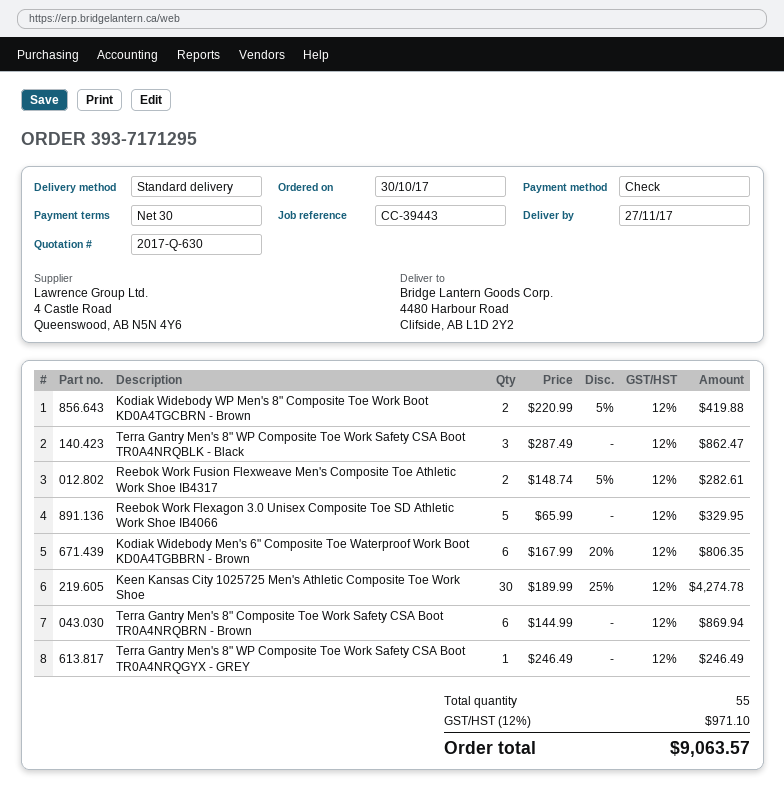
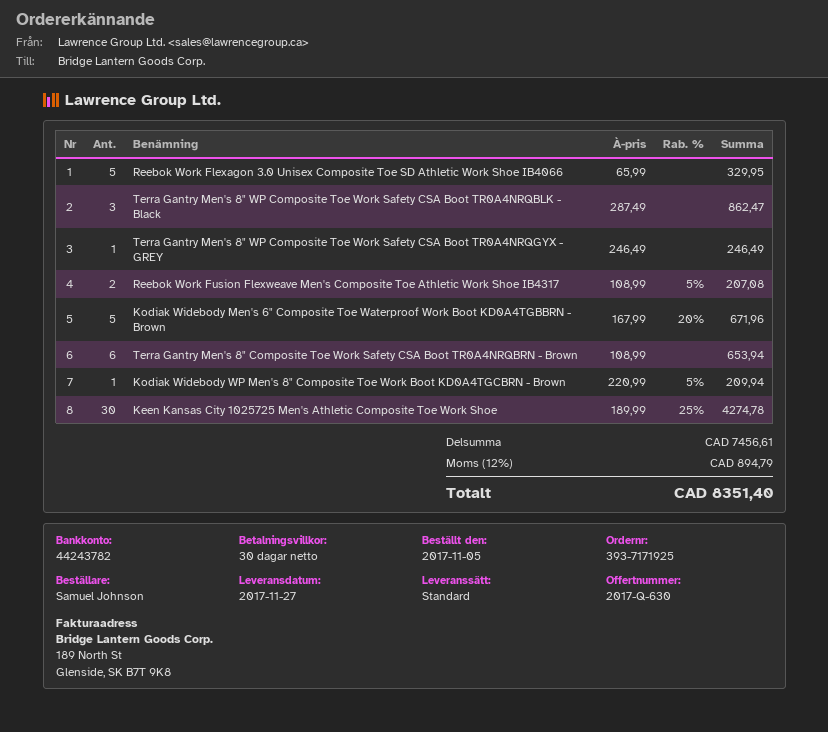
order number: 393-7171295 -> 393-7171925
order date: 2017-10-30 -> 2017-11-05
Kodiak Widebody WP Men's 8" Composite Toe Work Boot KD0A4TGCBRN - Brown: 2 x 220.99 - 5% = 419.88 -> 1 x 220.99 - 5% = 209.94
Reebok Work Fusion Flexweave Men's Composite Toe Athletic Work Shoe IB4317: 2 x 148.74 - 5% = 282.61 -> 2 x 108.99 - 5% = 207.08
Kodiak Widebody Men's 6" Composite Toe Waterproof Work Boot KD0A4TGBBRN - Brown: 6 x 167.99 - 20% = 806.35 -> 5 x 167.99 - 20% = 671.96
Terra Gantry Men's 8" Composite Toe Work Safety CSA Boot TR0A4NRQBRN - Brown: 6 x 144.99 = 869.94 -> 6 x 108.99 = 653.94
tax: 12% = 971.10 -> 12% = 894.79
total: 9063.57 -> 8351.40

